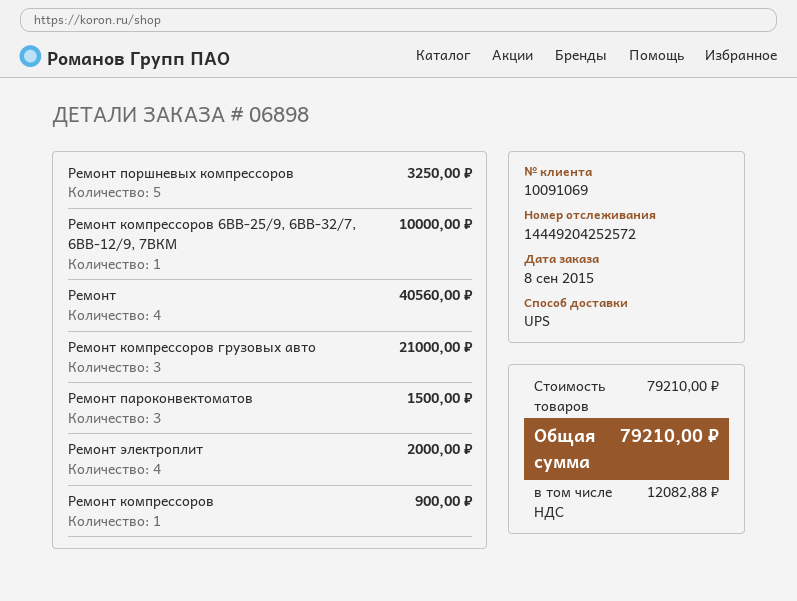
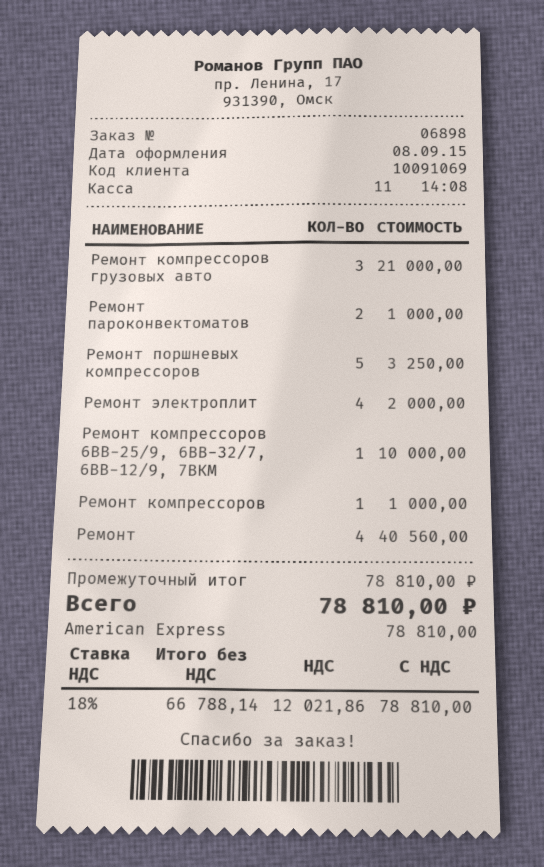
Ремонт пароконвектоматов: 3 for 1500.00 -> 2 for 1000.00
Ремонт компрессоров: 1 for 900.00 -> 1 for 1000.00
subtotal: 79210.00 -> 78810.00
tax: 12082.88 -> 12021.86
total: 79210.00 -> 78810.00

